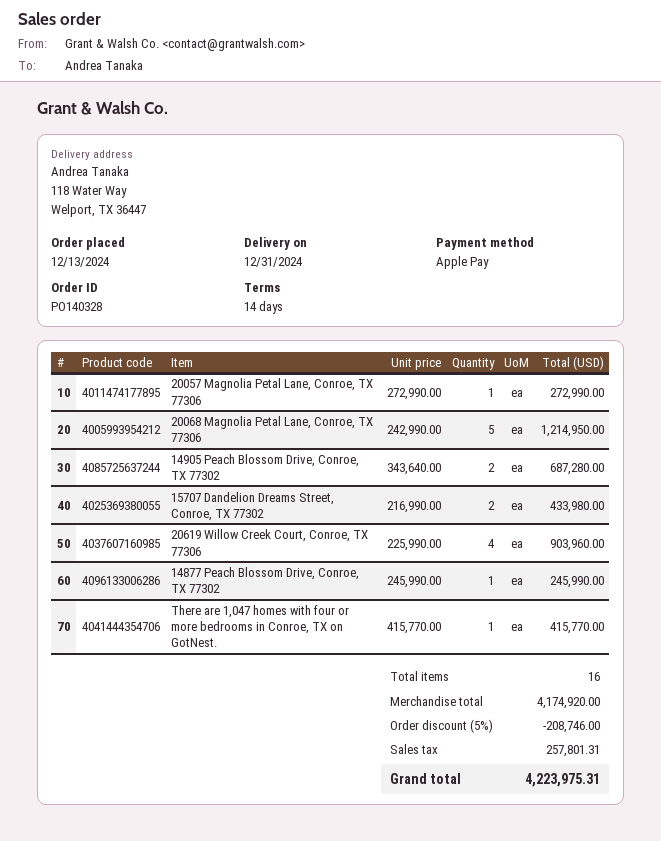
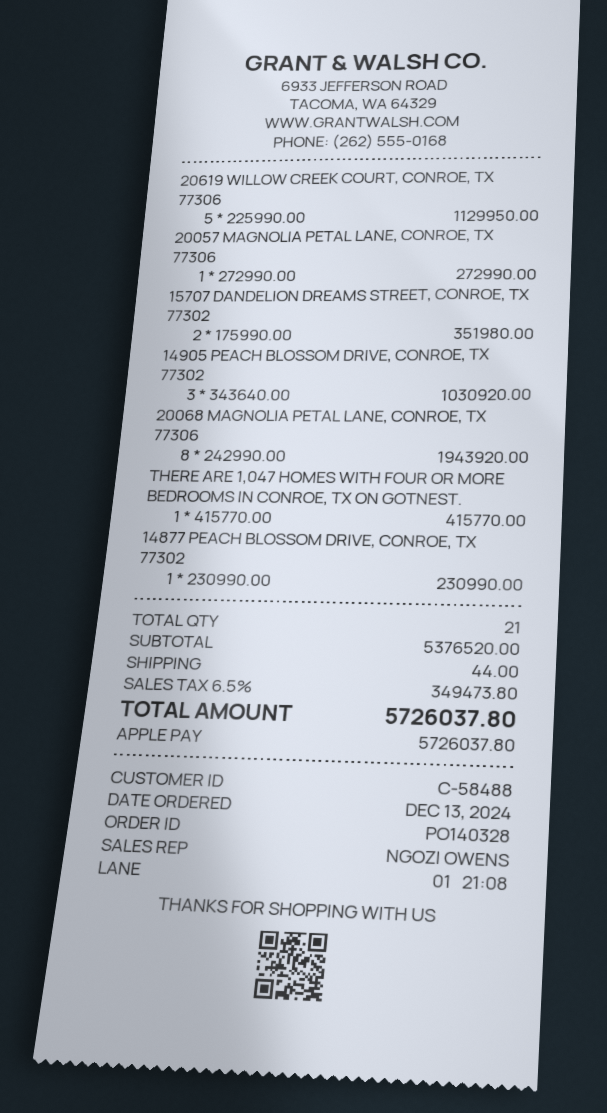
20068 Magnolia Petal Lane, Conroe, TX 77306: 5 x 242990.00 = 1214950.00 -> 8 x 242990.00 = 1943920.00
14905 Peach Blossom Drive, Conroe, TX 77302: 2 x 343640.00 = 687280.00 -> 3 x 343640.00 = 1030920.00
15707 Dandelion Dreams Street, Conroe, TX 77302: 2 x 216990.00 = 433980.00 -> 2 x 175990.00 = 351980.00
20619 Willow Creek Court, Conroe, TX 77306: 4 x 225990.00 = 903960.00 -> 5 x 225990.00 = 1129950.00
14877 Peach Blossom Drive, Conroe, TX 77302: 1 x 245990.00 = 245990.00 -> 1 x 230990.00 = 230990.00
total quantity: 16 -> 21
subtotal: 4174920.00 -> 5376520.00
discount: 5% = 208746.00 -> none
shipping: none -> 44.00
tax: 257801.31 -> 349473.80
total: 4223975.31 -> 5726037.80

